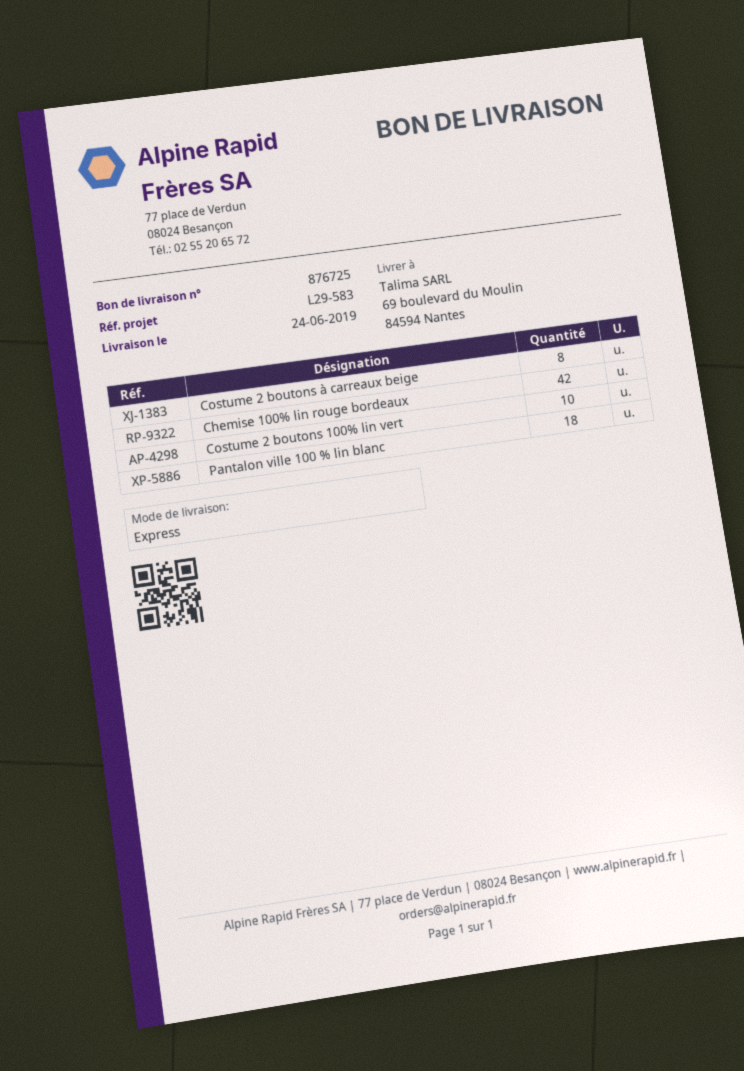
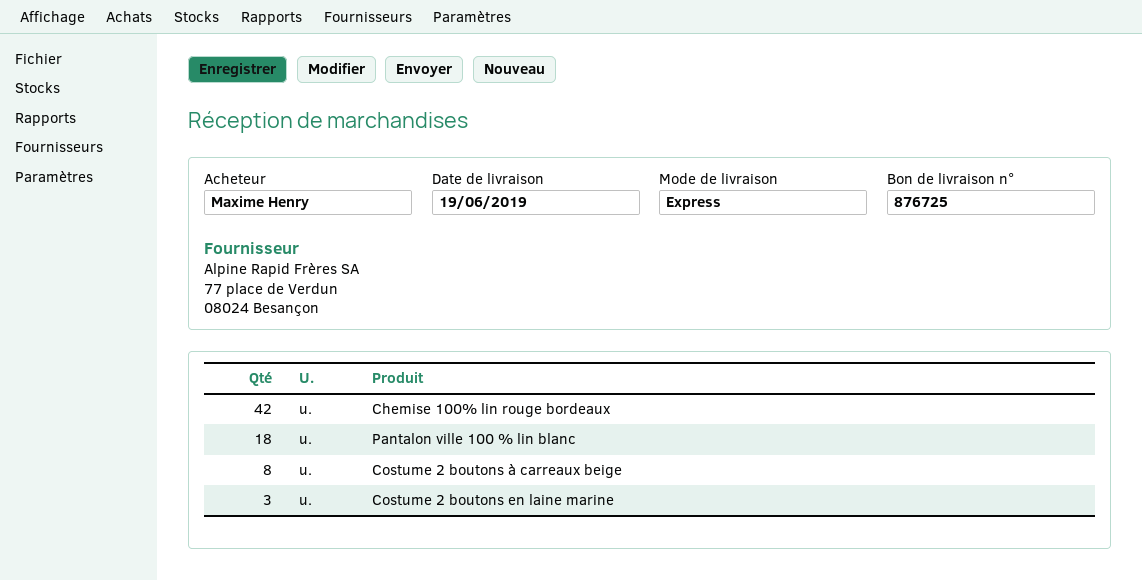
delivery date: 2019-06-24 -> 2019-06-19
Costume 2 boutons 100% lin vert: 10 -> none
Costume 2 boutons en laine marine: none -> 3

